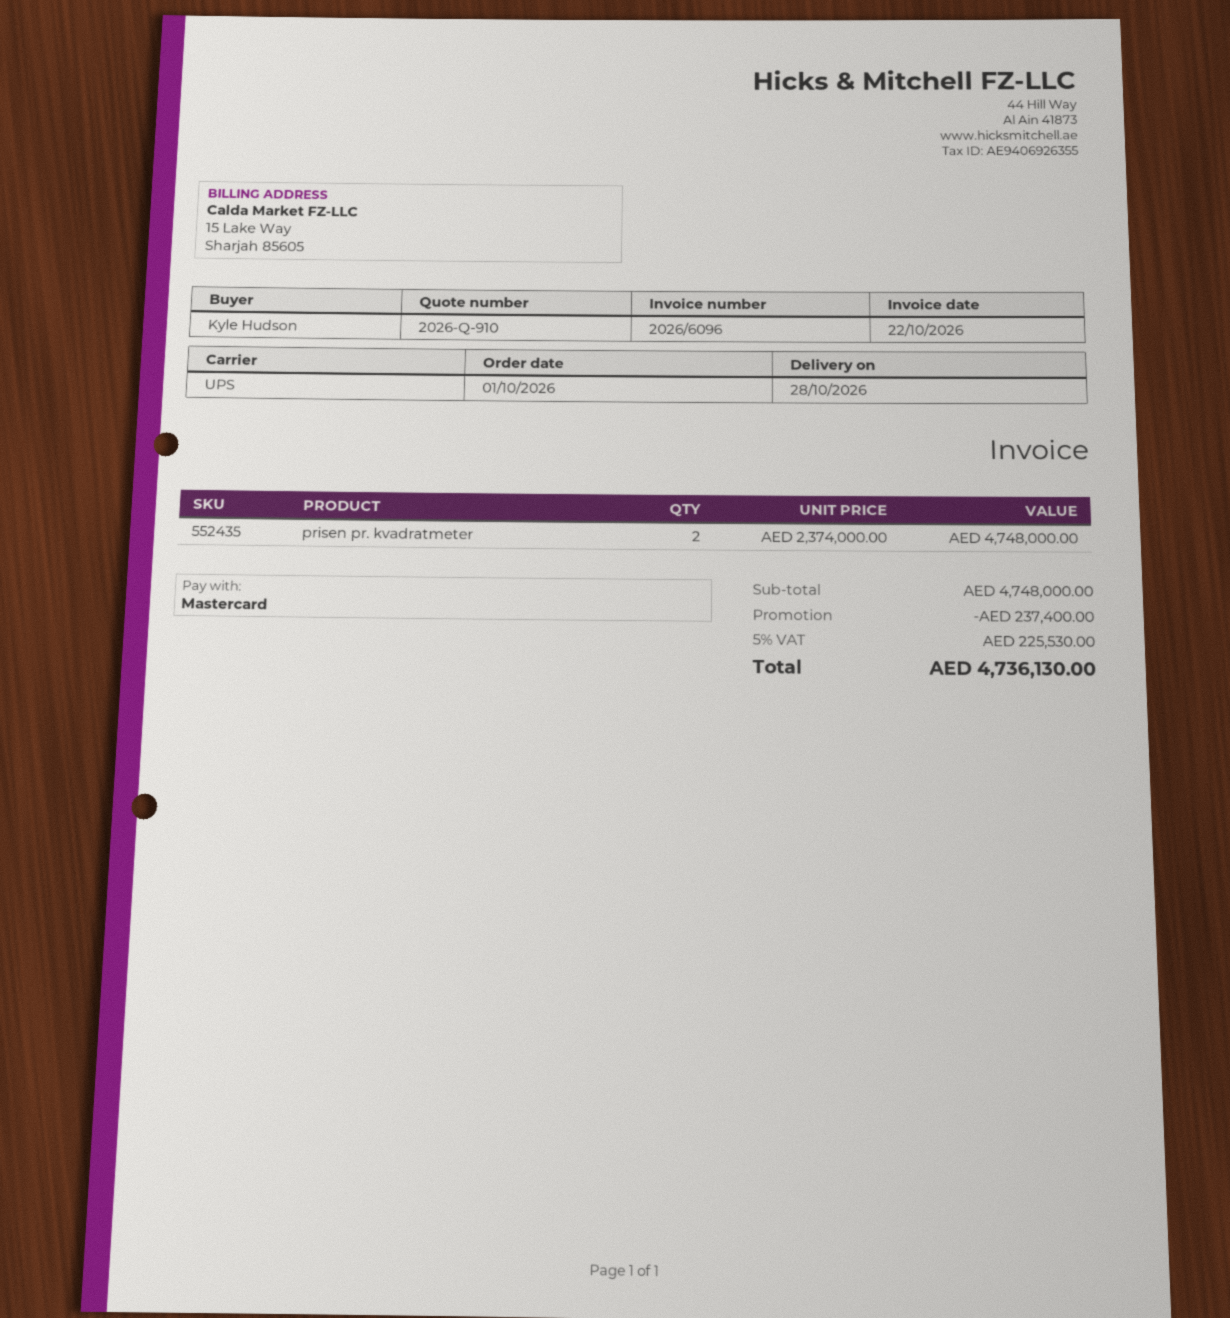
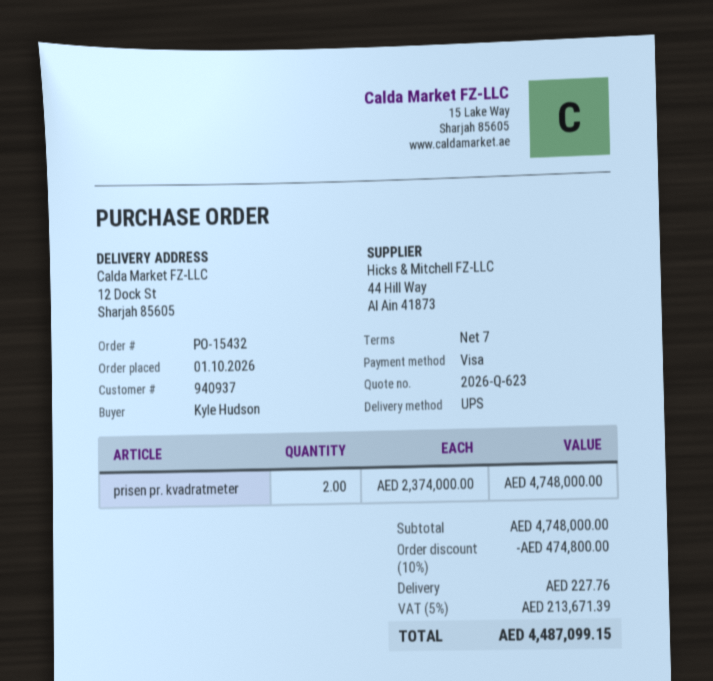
quote number: 2026-Q-910 -> 2026-Q-623
payment method: Mastercard -> Visa
discount: 237400.00 -> 474800.00
shipping: none -> 227.76
tax: 5% = 225530.00 -> 5% = 213671.39
total: 4736130.00 -> 4487099.15

